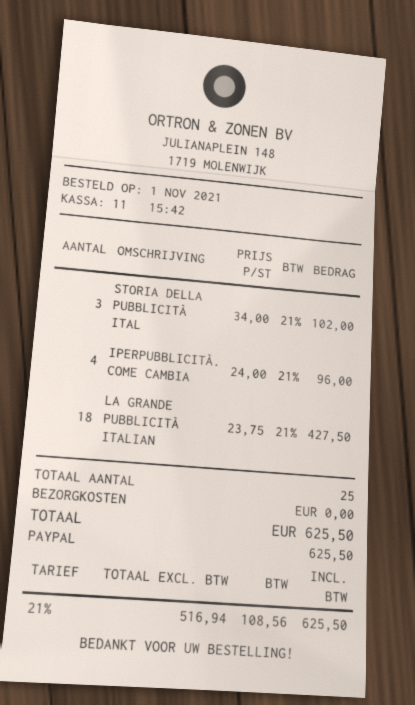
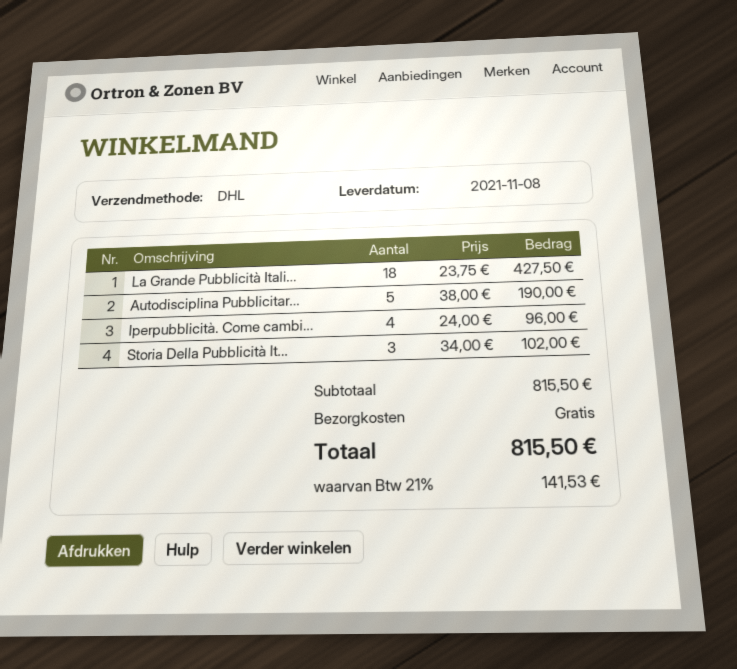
Autodisciplina Pubblicitar...: none -> 5 x 38.00 = 190.00
tax: 21% = 108.56 -> 21% = 141.53
total: 625.50 -> 815.50

